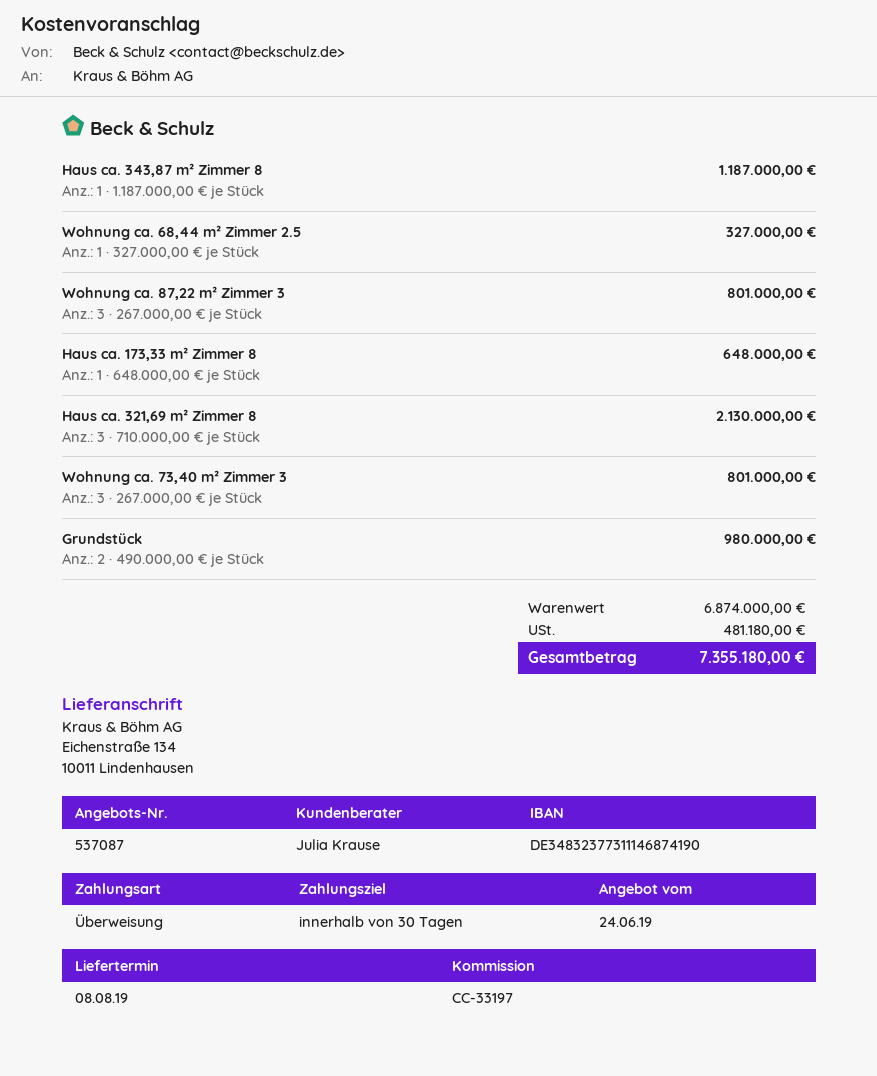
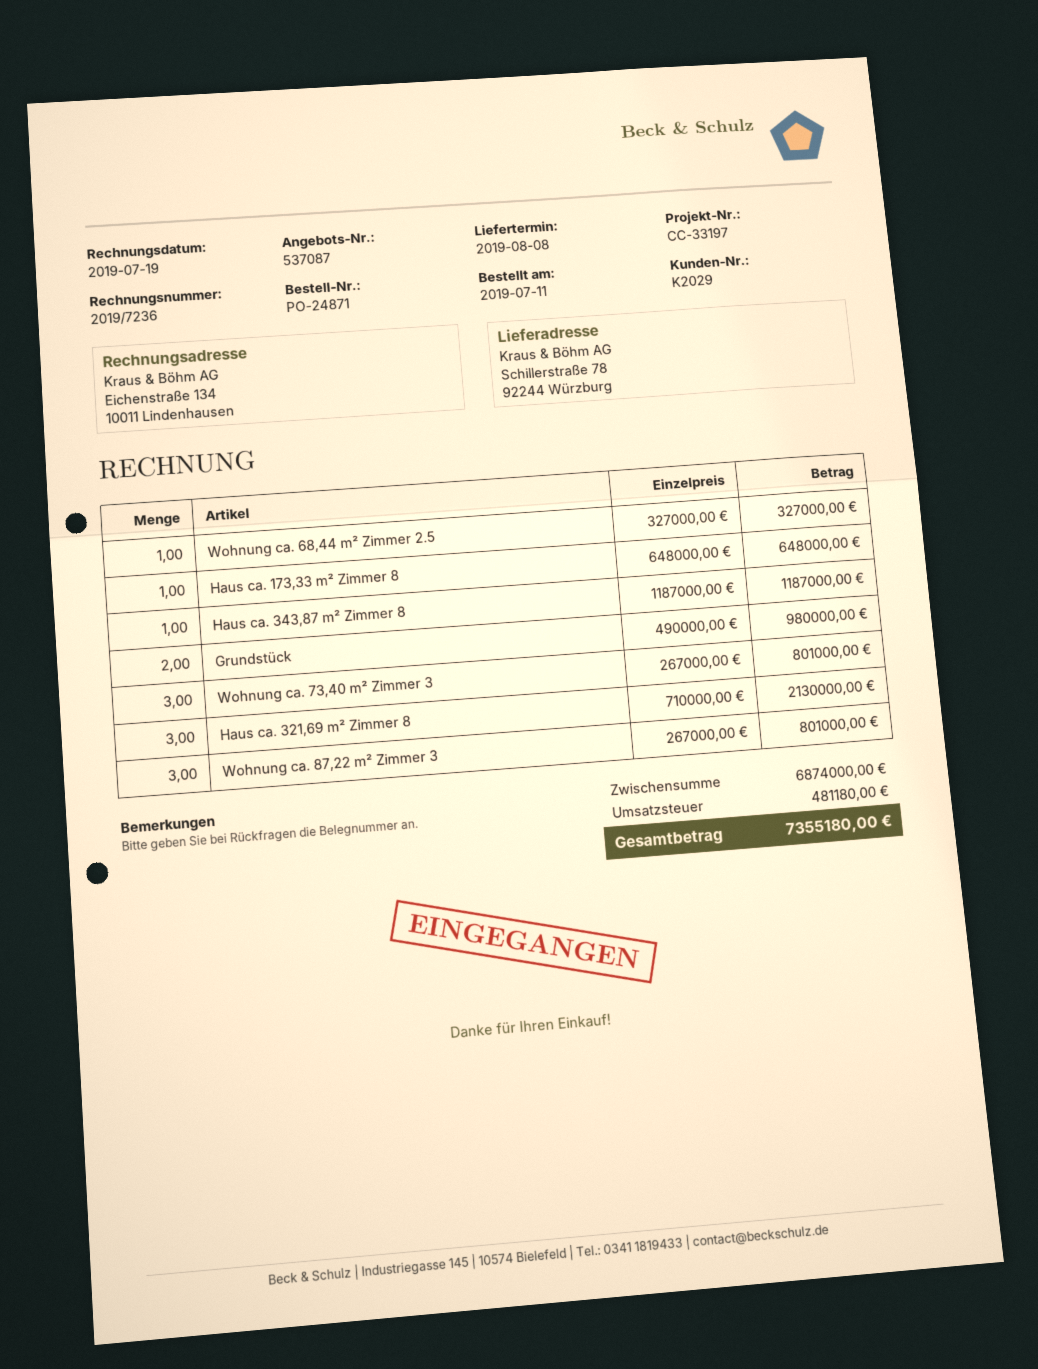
ship to: Eichenstraße 134, 10011 Lindenhausen -> Schillerstraße 78, 92244 Würzburg

